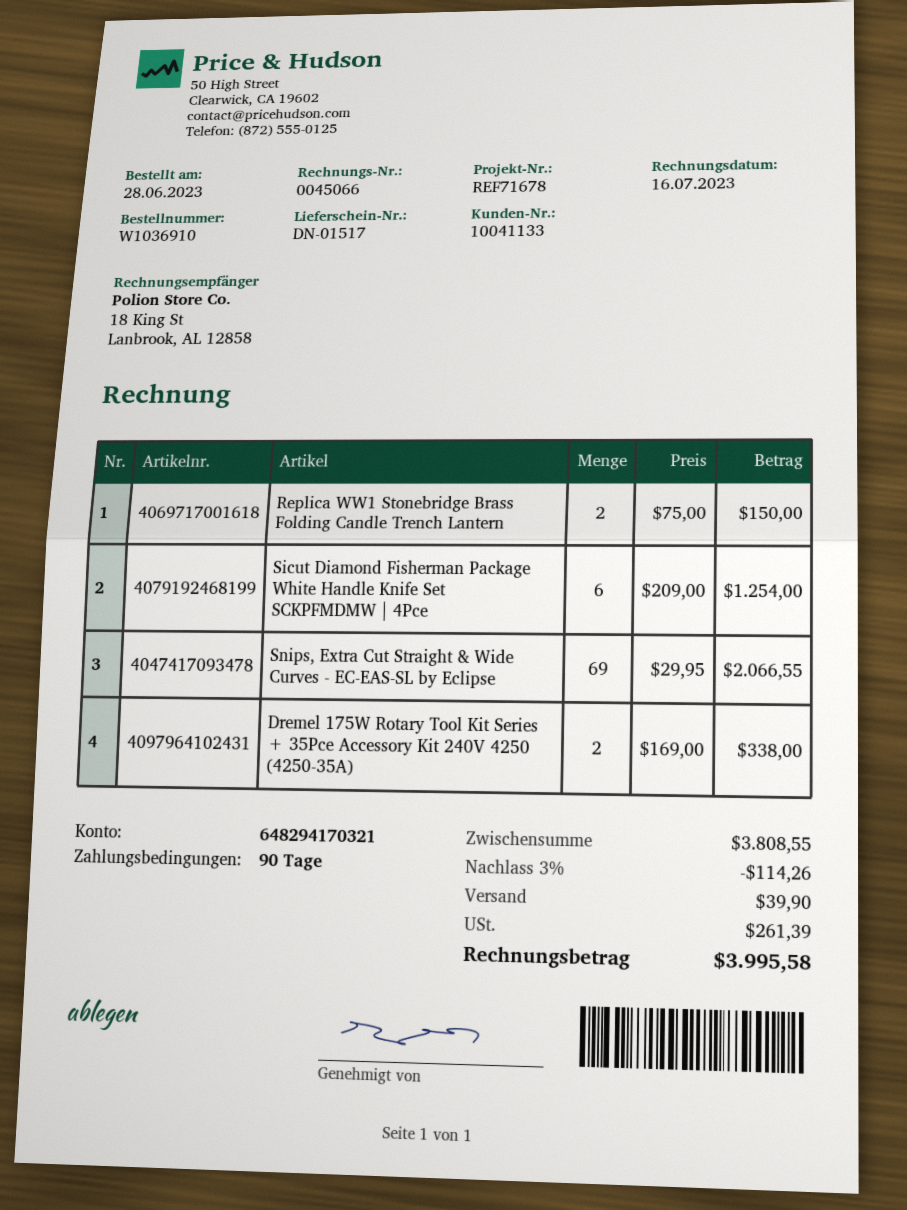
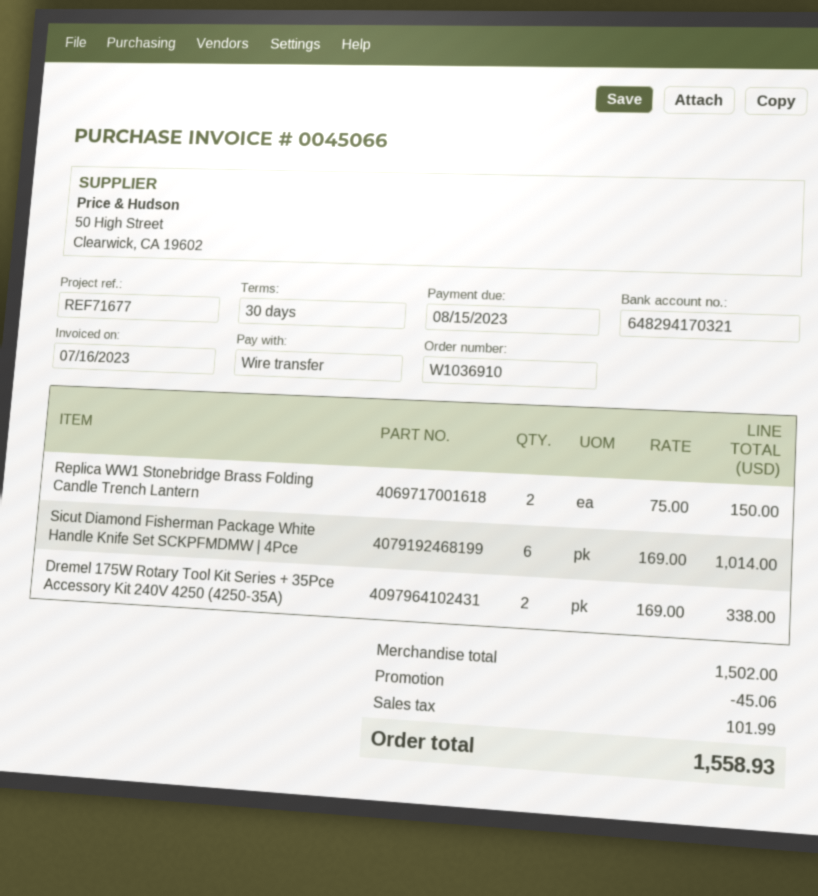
payment terms: 90 days -> 30 days
reference: REF71678 -> REF71677
Sicut Diamond Fisherman Package White Handle Knife Set SCKPFMDMW | 4Pce: 6 x 209.00 = 1254.00 -> 6 x 169.00 = 1014.00
Snips, Extra Cut Straight & Wide Curves - EC-EAS-SL by Eclipse: 69 x 29.95 = 2066.55 -> none
subtotal: 3808.55 -> 1502.00
discount: 114.26 -> 45.06
shipping: 39.90 -> none
tax: 261.39 -> 101.99
total: 3995.58 -> 1558.93

